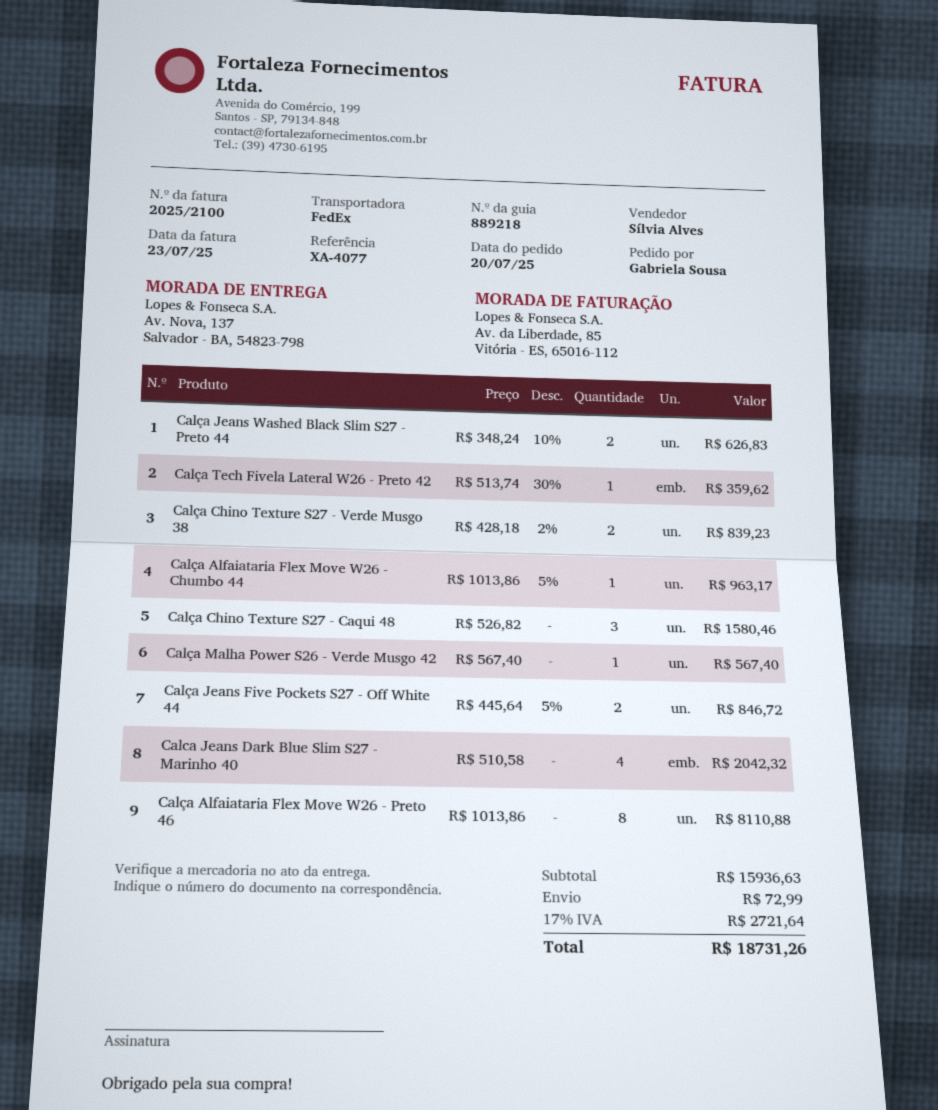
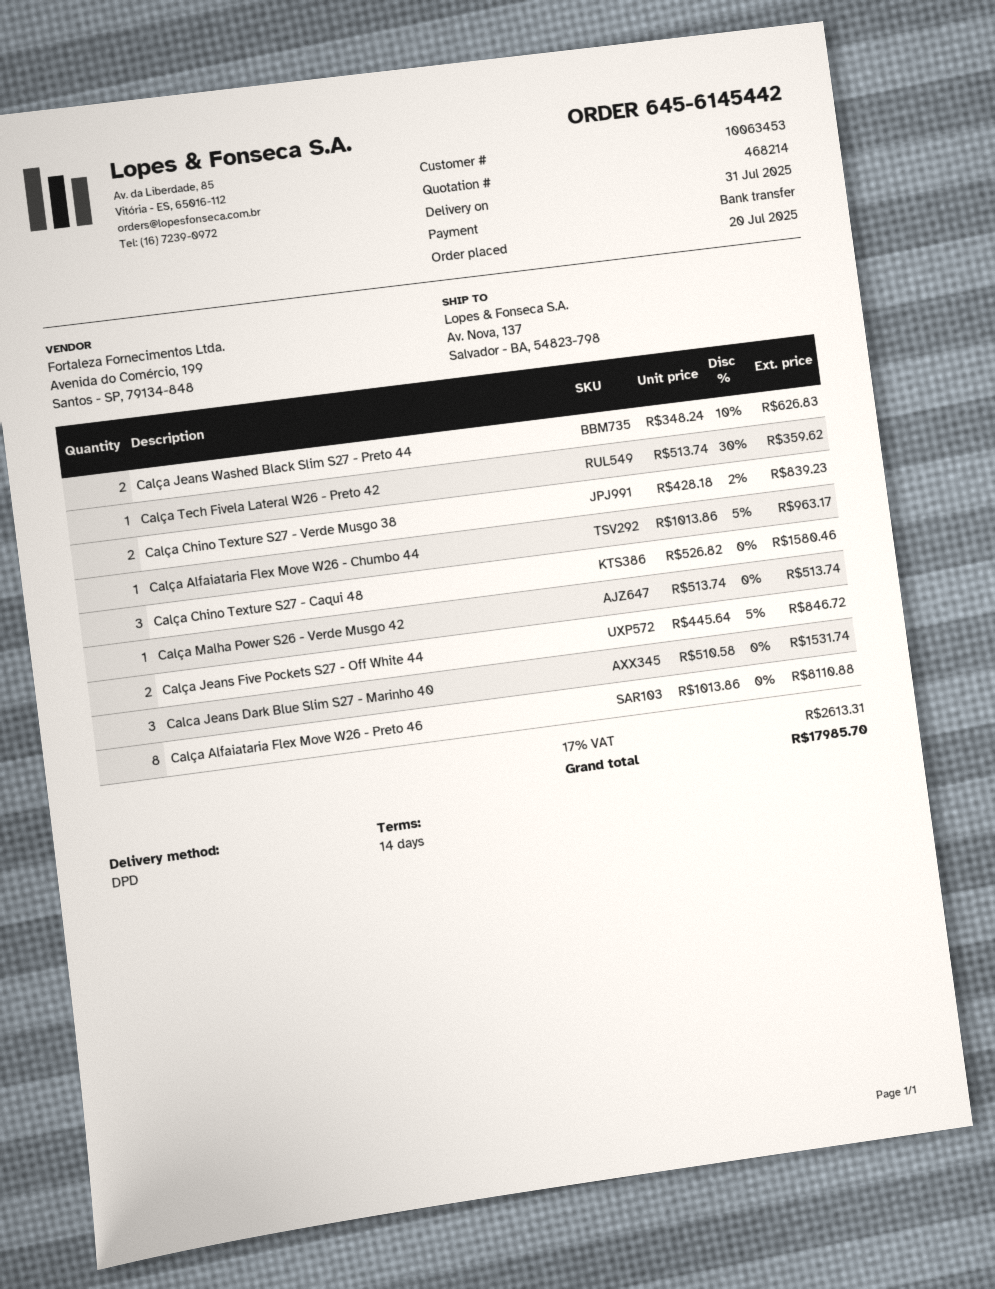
shipping method: FedEx -> DPD
Calça Malha Power S26 - Verde Musgo 42: 1 x 567.40 = 567.40 -> 1 x 513.74 = 513.74
Calca Jeans Dark Blue Slim S27 - Marinho 40: 4 x 510.58 = 2042.32 -> 3 x 510.58 = 1531.74
shipping: 72.99 -> none
tax: 17% = 2721.64 -> 17% = 2613.31
total: 18731.26 -> 17985.70

